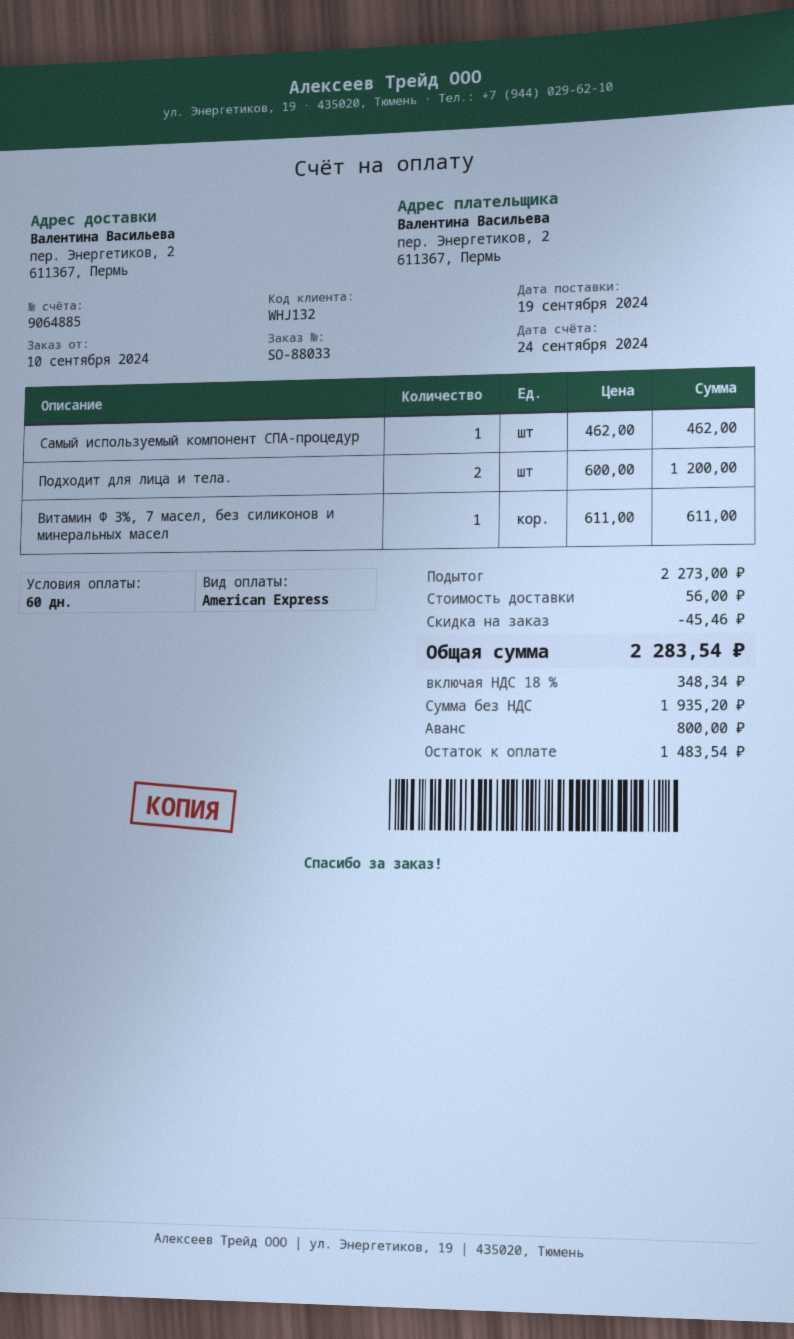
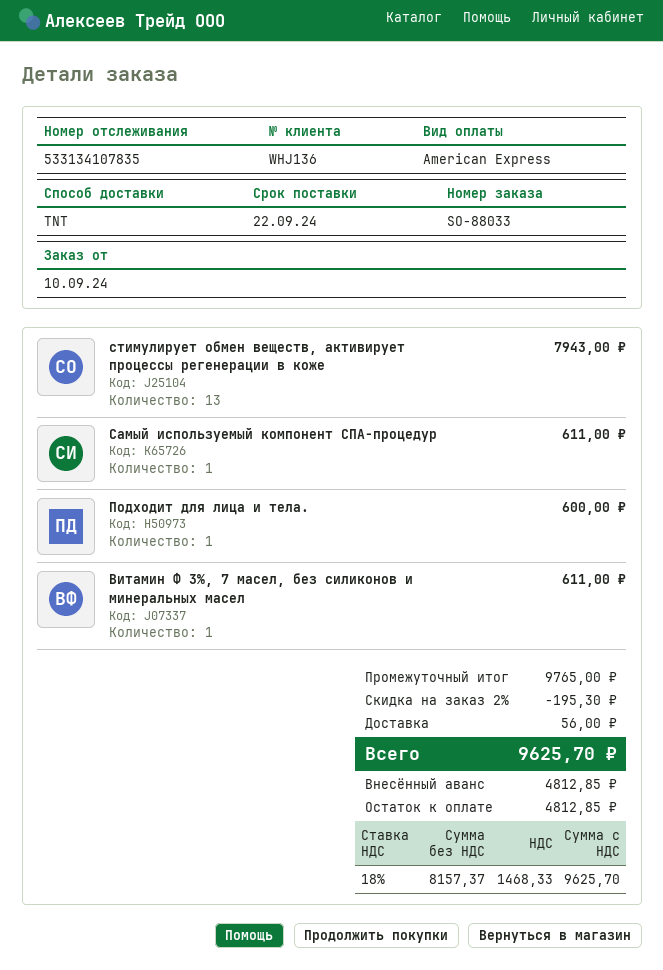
delivery date: 2024-09-19 -> 2024-09-22
customer number: WHJ132 -> WHJ136
Самый используемый компонент СПА-процедур: 1 for 462.00 -> 1 for 611.00
Подходит для лица и тела.: 2 for 1200.00 -> 1 for 600.00
cтимулирует обмен веществ, активирует процессы регенерации в коже: none -> 13 for 7943.00
subtotal: 2273.00 -> 9765.00
discount: 45.46 -> 195.30
net: 1935.20 -> 8157.37
tax: 18% = 348.34 -> 18% = 1468.33
total: 2283.54 -> 9625.70
deposit: 800.00 -> 4812.85
balance: 1483.54 -> 4812.85

